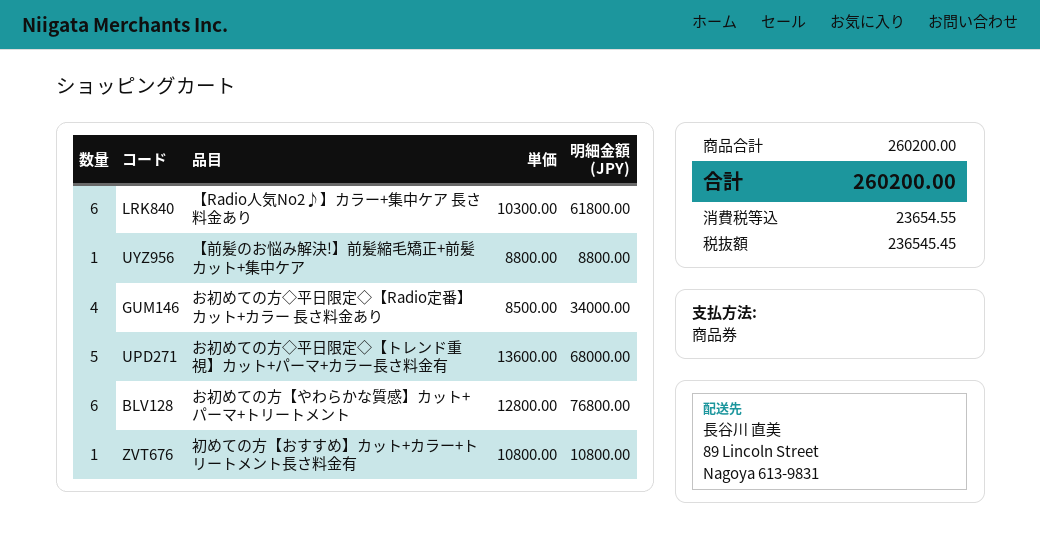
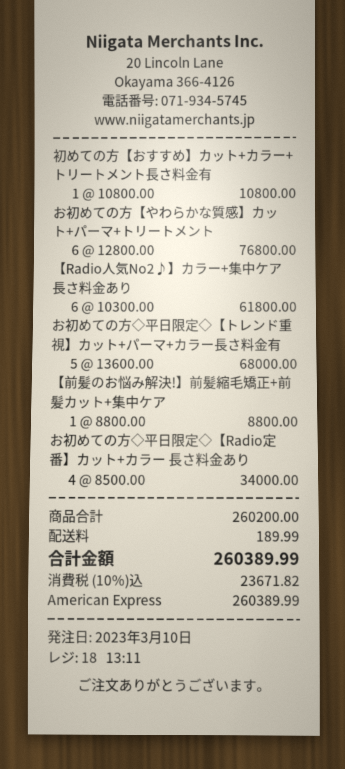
payment method: gift card -> American Express
shipping: none -> 189.99
tax: 23654.55 -> 23671.82
total: 260200.00 -> 260389.99

